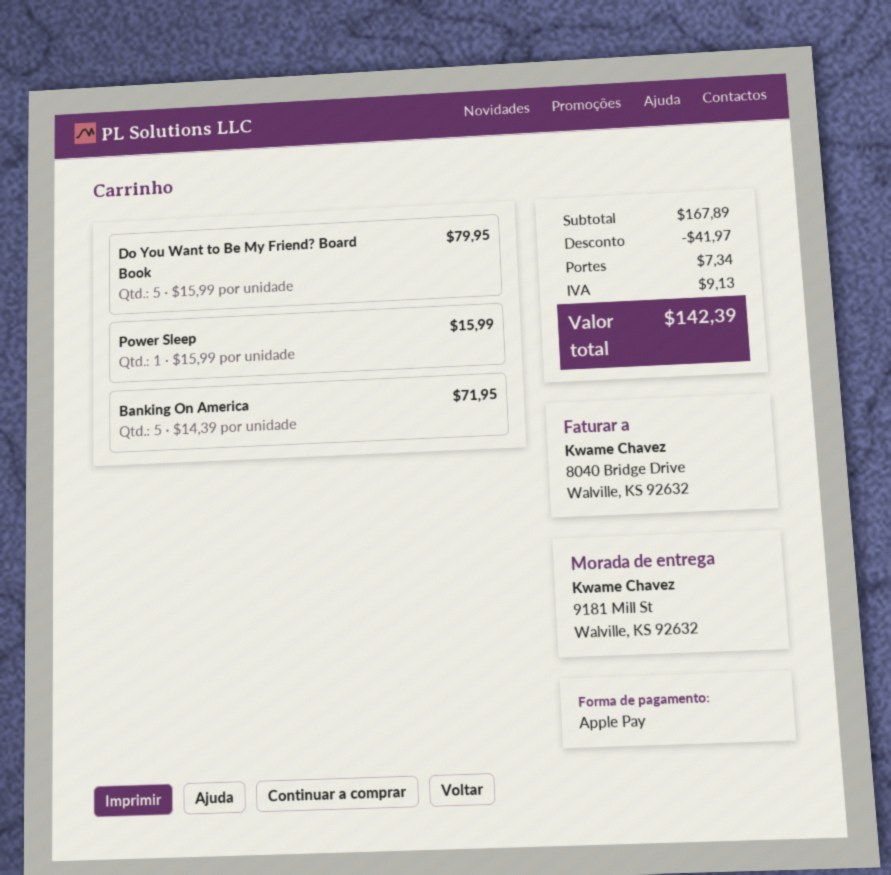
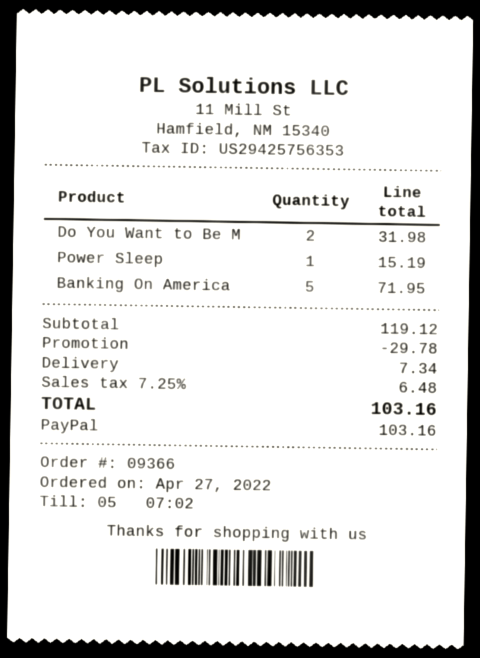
payment method: Apple Pay -> PayPal
Do You Want to Be My Friend? Board Book: 5 for 79.95 -> 2 for 31.98
Power Sleep: 1 for 15.99 -> 1 for 15.19
subtotal: 167.89 -> 119.12
discount: 41.97 -> 29.78
tax: 9.13 -> 6.48
total: 142.39 -> 103.16

